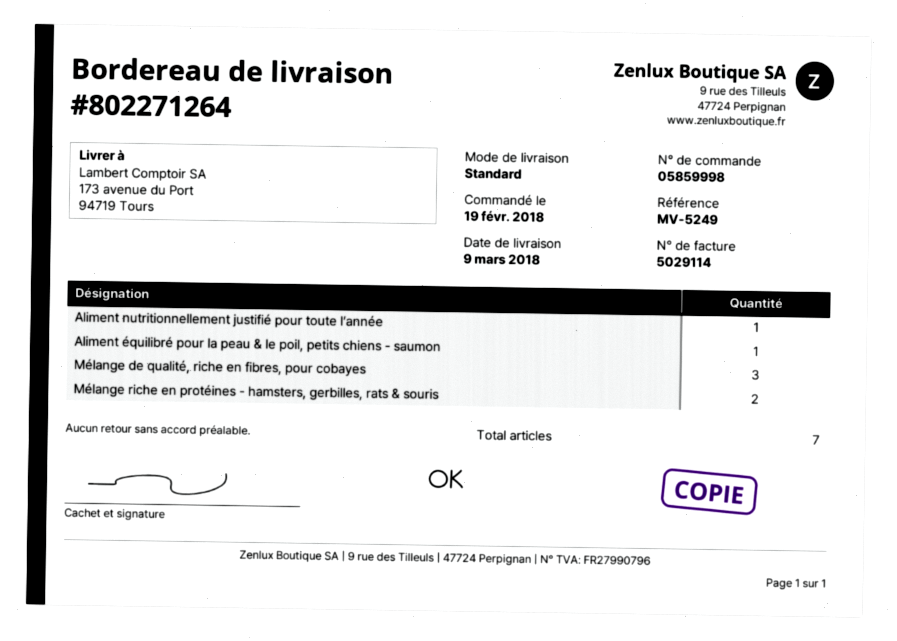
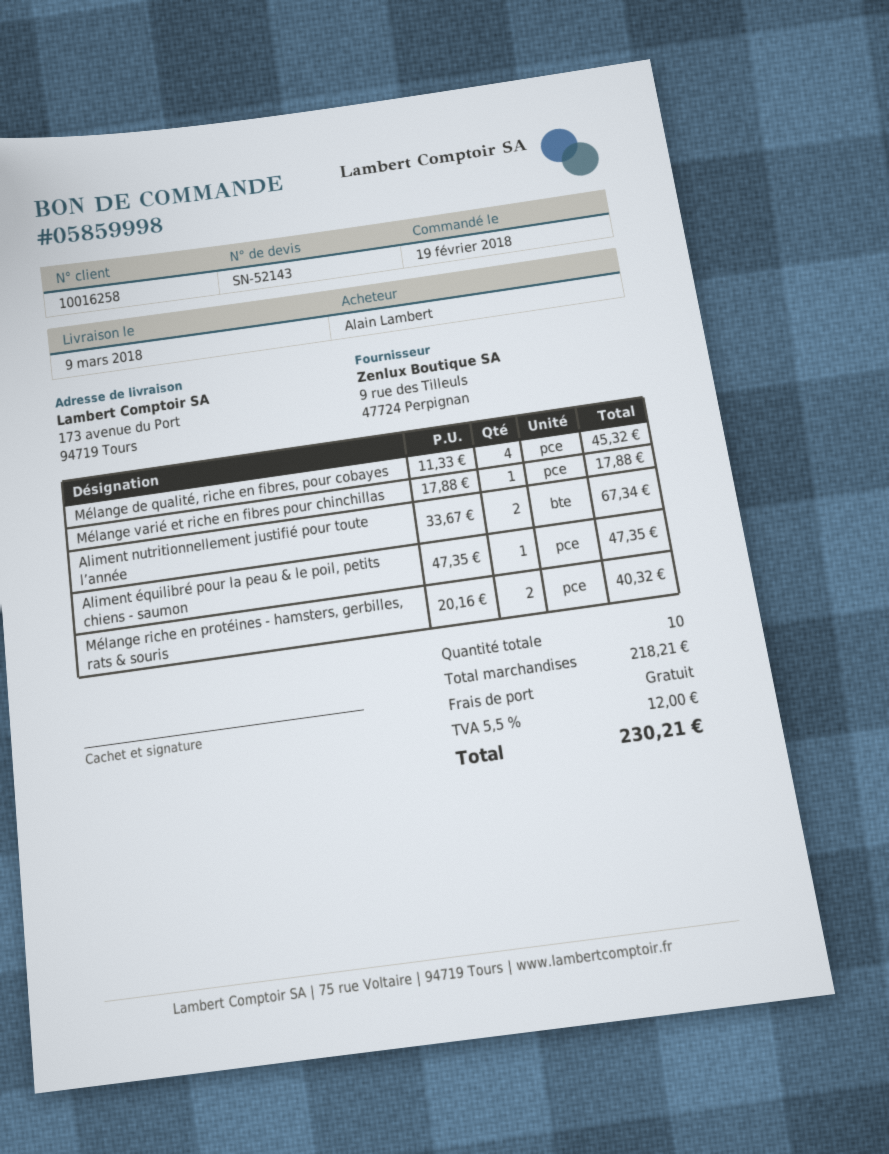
Aliment nutritionnellement justifié pour toute l’année: 1 -> 2
Mélange de qualité, riche en fibres, pour cobayes: 3 -> 4
Mélange varié et riche en fibres pour chinchillas: none -> 1
total quantity: 7 -> 10

